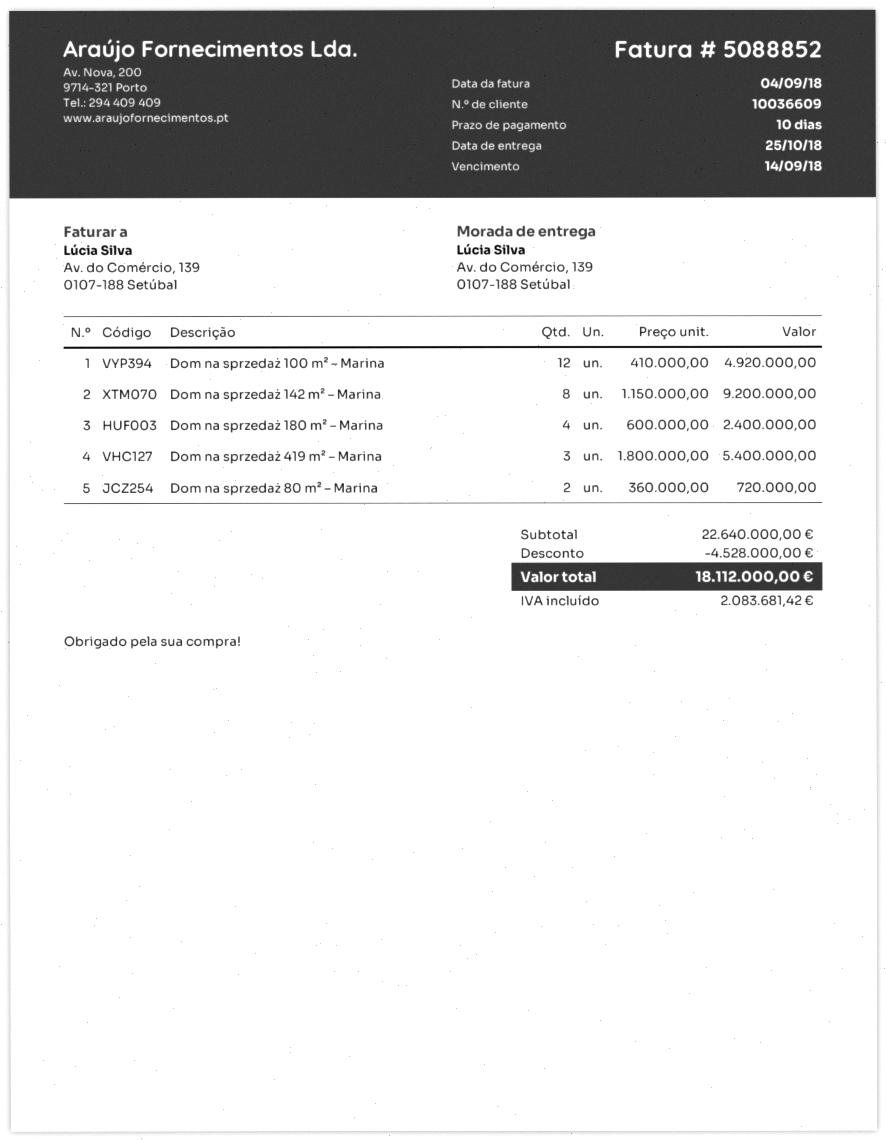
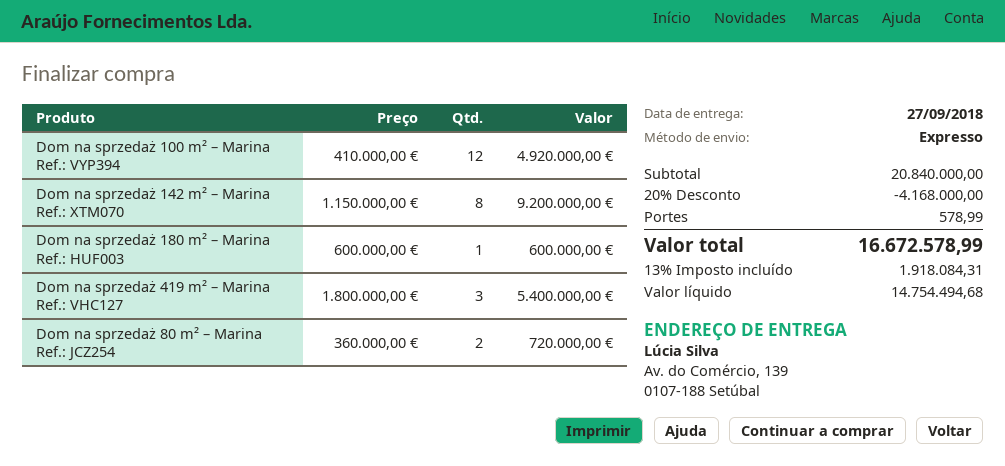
delivery date: 2018-10-25 -> 2018-09-27
Dom na sprzedaż 180 m² – Marina: 4 x 600000.00 = 2400000.00 -> 1 x 600000.00 = 600000.00
subtotal: 22640000.00 -> 20840000.00
discount: 4528000.00 -> 4168000.00
shipping: none -> 578.99
tax: 2083681.42 -> 1918084.31
total: 18112000.00 -> 16672578.99

